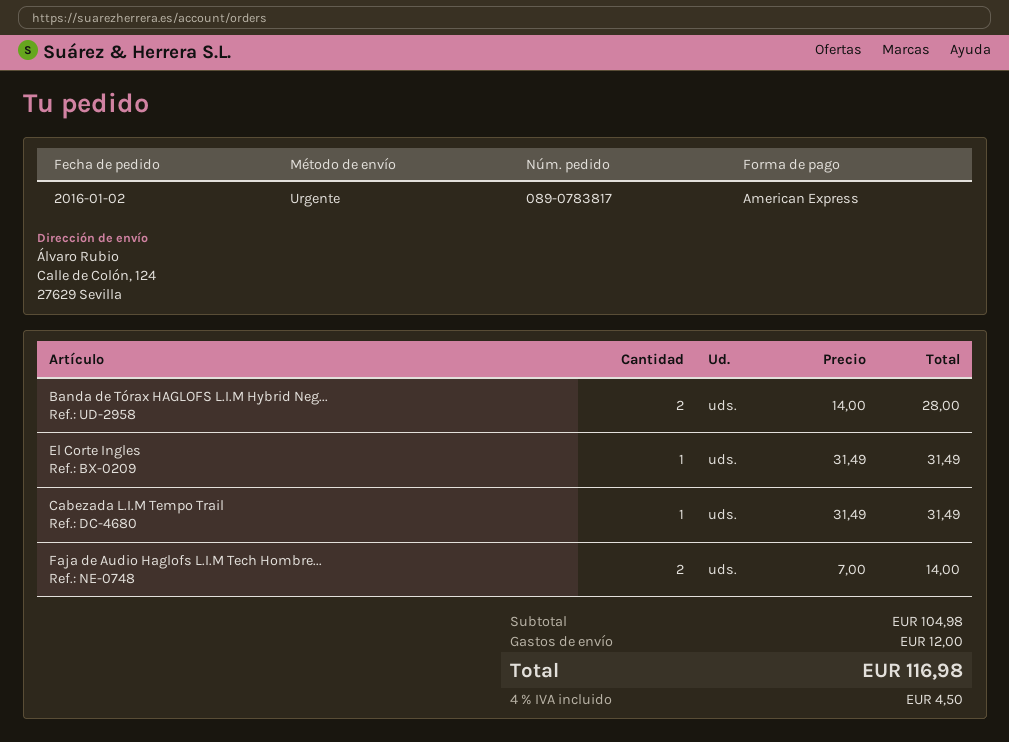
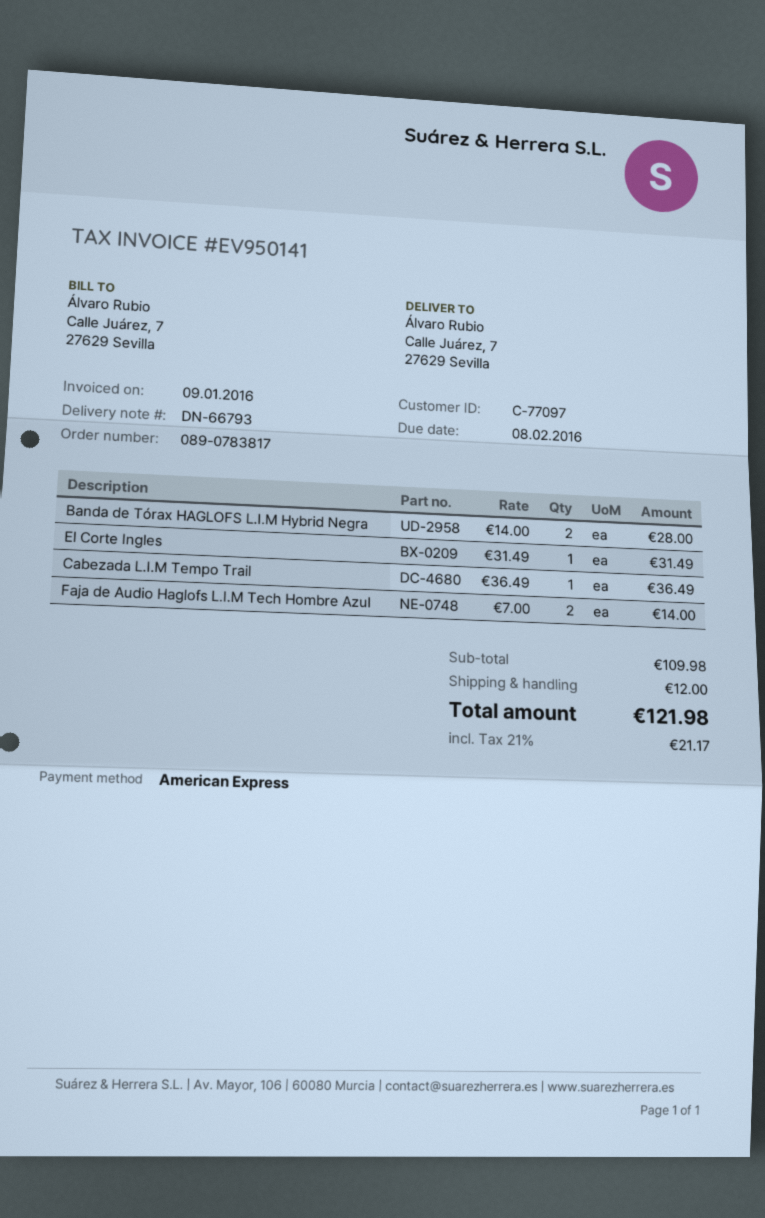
ship to: Calle de Colón, 124, 27629 Sevilla -> Calle Juárez, 7, 27629 Sevilla
Cabezada L.I.M Tempo Trail: 1 x 31.49 = 31.49 -> 1 x 36.49 = 36.49
subtotal: 104.98 -> 109.98
tax: 4% = 4.50 -> 21% = 21.17
total: 116.98 -> 121.98

